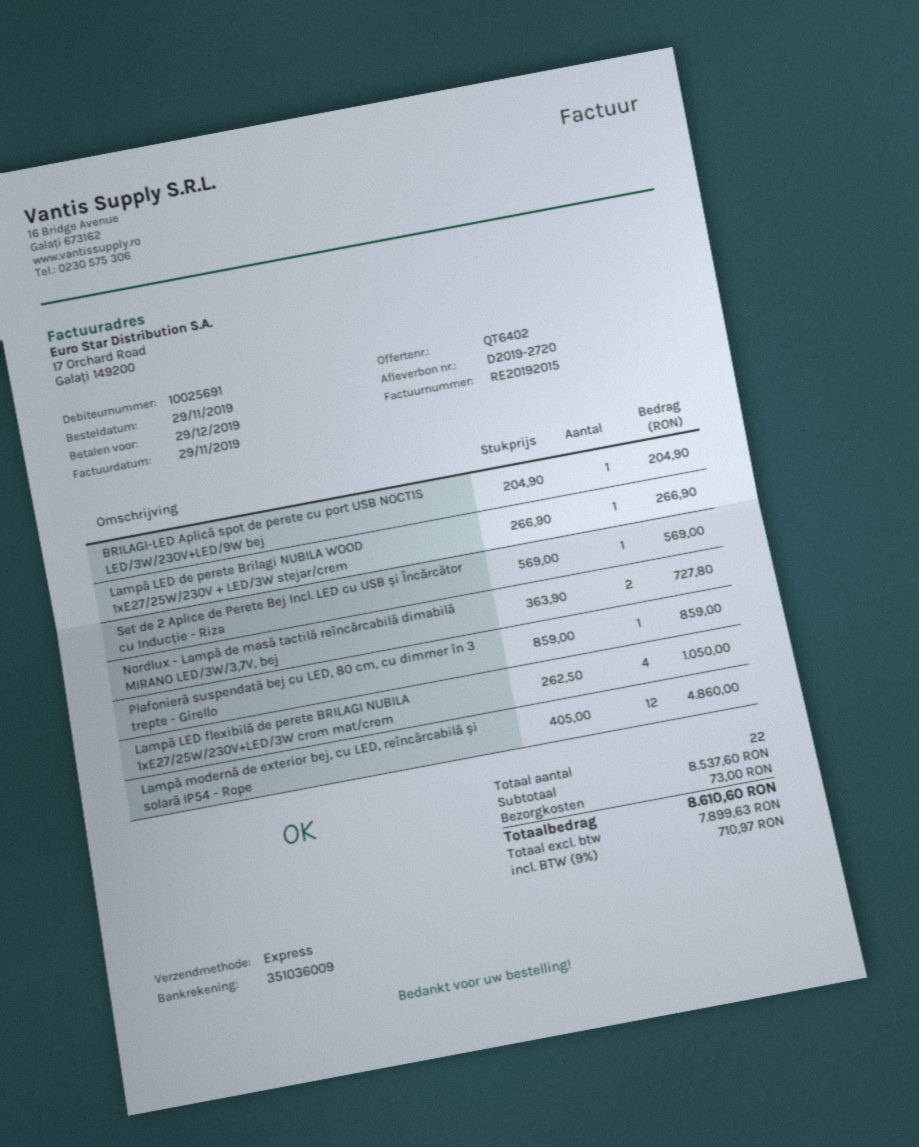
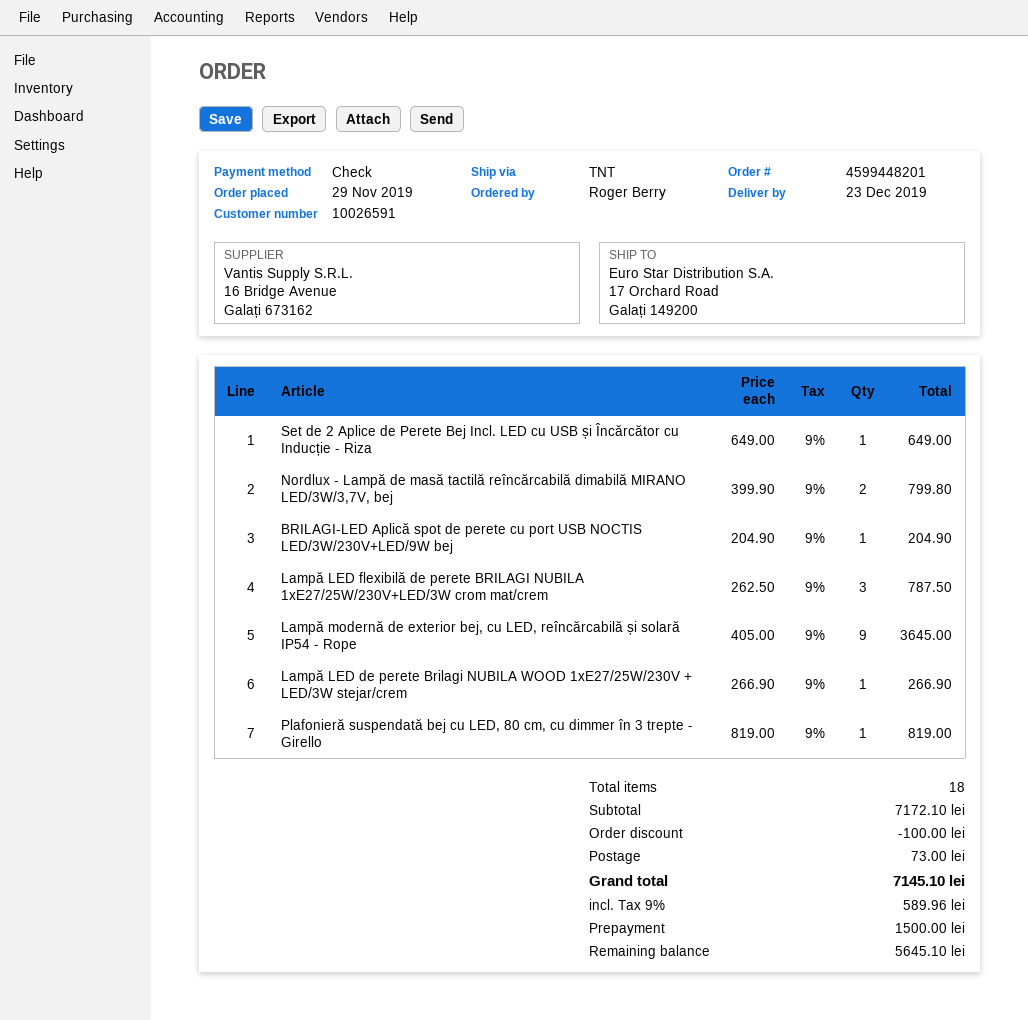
customer number: 10025691 -> 10026591
shipping method: express -> TNT
Set de 2 Aplice de Perete Bej Incl. LED cu USB și Încărcător cu Inducție - Riza: 1 x 569.00 = 569.00 -> 1 x 649.00 = 649.00
Nordlux - Lampă de masă tactilă reîncărcabilă dimabilă MIRANO LED/3W/3,7V, bej: 2 x 363.90 = 727.80 -> 2 x 399.90 = 799.80
Plafonieră suspendată bej cu LED, 80 cm, cu dimmer în 3 trepte - Girello: 1 x 859.00 = 859.00 -> 1 x 819.00 = 819.00
Lampă LED flexibilă de perete BRILAGI NUBILA 1xE27/25W/230V+LED/3W crom mat/crem: 4 x 262.50 = 1050.00 -> 3 x 262.50 = 787.50
Lampă modernă de exterior bej, cu LED, reîncărcabilă și solară IP54 - Rope: 12 x 405.00 = 4860.00 -> 9 x 405.00 = 3645.00
total quantity: 22 -> 18
subtotal: 8537.60 -> 7172.10
discount: none -> 100.00
tax: 9% = 710.97 -> 9% = 589.96
total: 8610.60 -> 7145.10

